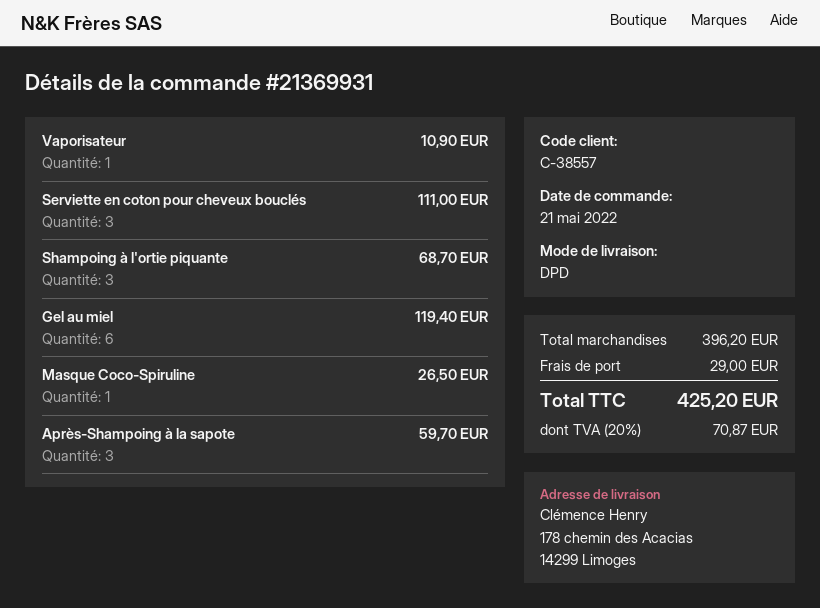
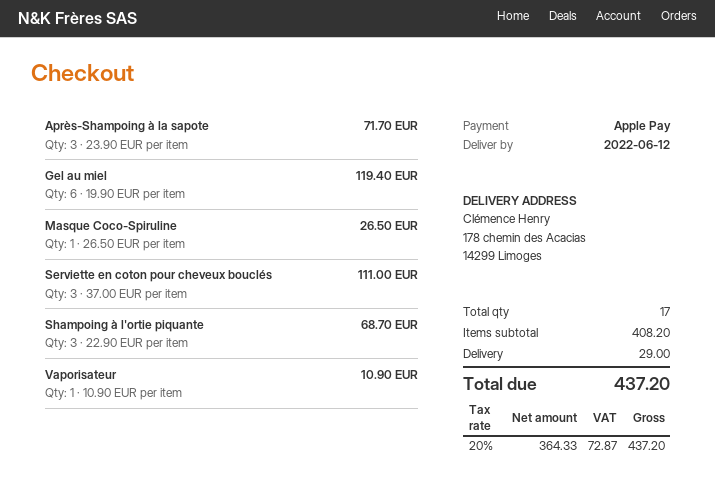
Après-Shampoing à la sapote: 3 for 59.70 -> 3 for 71.70
subtotal: 396.20 -> 408.20
tax: 20% = 70.87 -> 20% = 72.87
total: 425.20 -> 437.20

